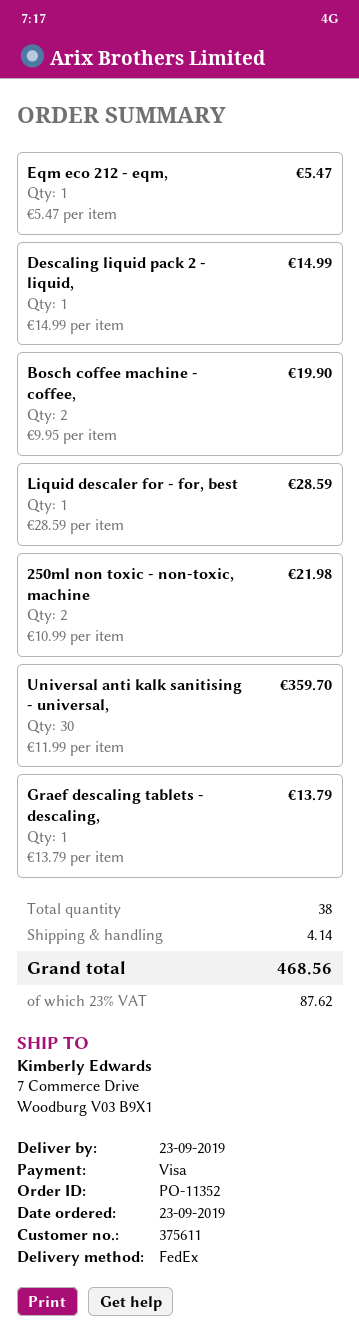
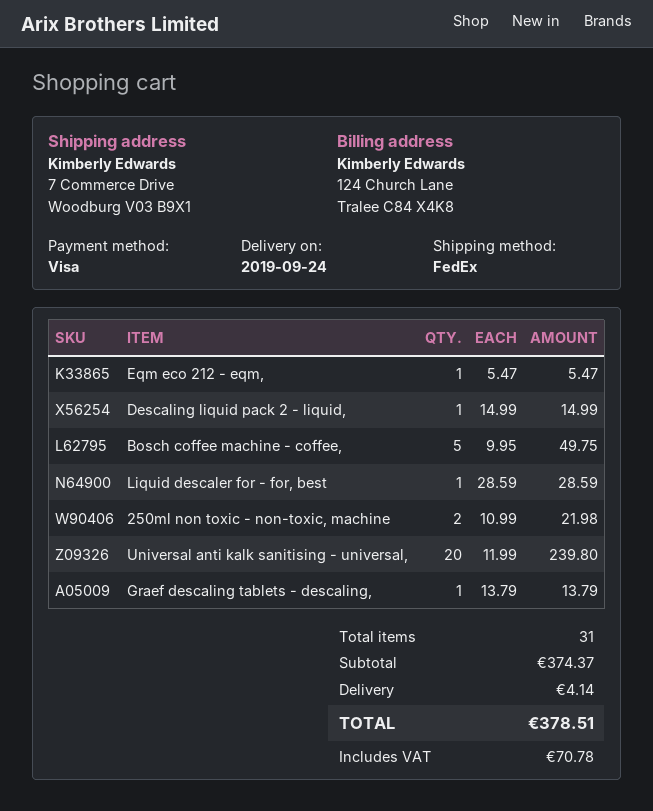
delivery date: 2019-09-23 -> 2019-09-24
Bosch coffee machine - coffee,: 2 x 9.95 = 19.90 -> 5 x 9.95 = 49.75
Universal anti kalk sanitising - universal,: 30 x 11.99 = 359.70 -> 20 x 11.99 = 239.80
total quantity: 38 -> 31
tax: 87.62 -> 70.78
total: 468.56 -> 378.51

